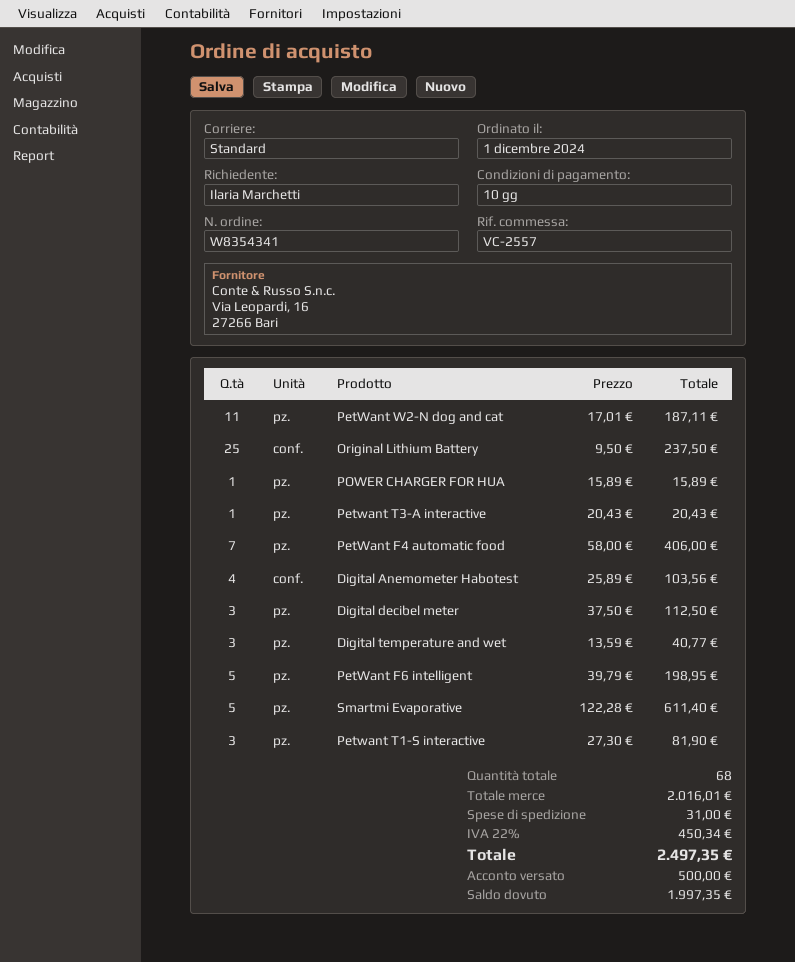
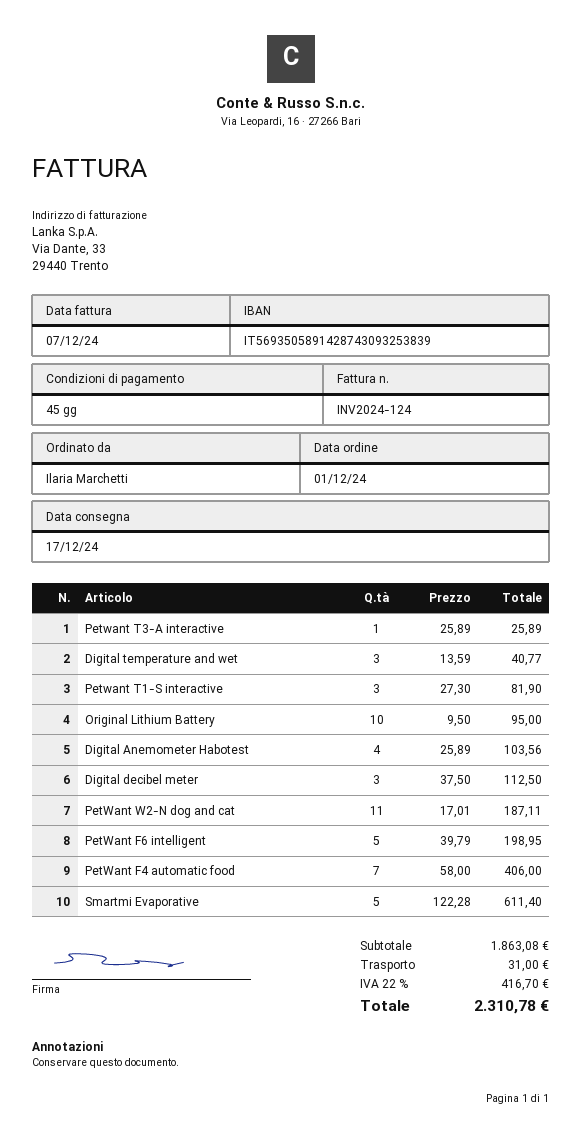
payment terms: 10 days -> 45 days
Original Lithium Battery: 25 x 9.50 = 237.50 -> 10 x 9.50 = 95.00
POWER CHARGER FOR HUA: 1 x 15.89 = 15.89 -> none
Petwant T3-A interactive: 1 x 20.43 = 20.43 -> 1 x 25.89 = 25.89
subtotal: 2016.01 -> 1863.08
tax: 22% = 450.34 -> 22% = 416.70
total: 2497.35 -> 2310.78

